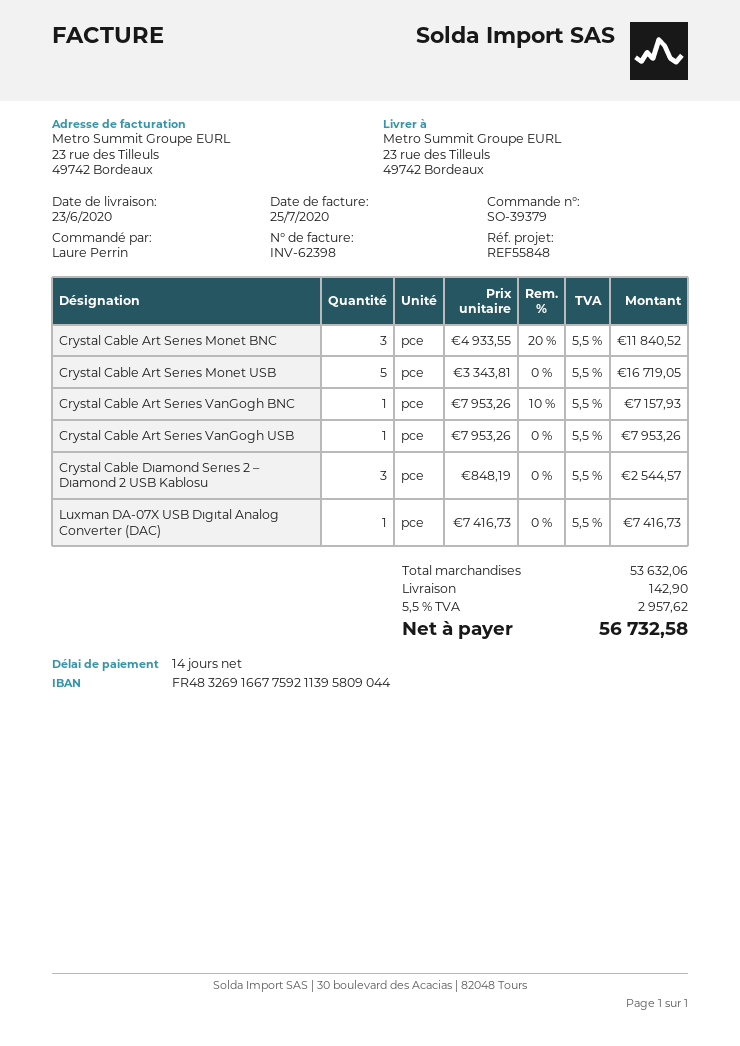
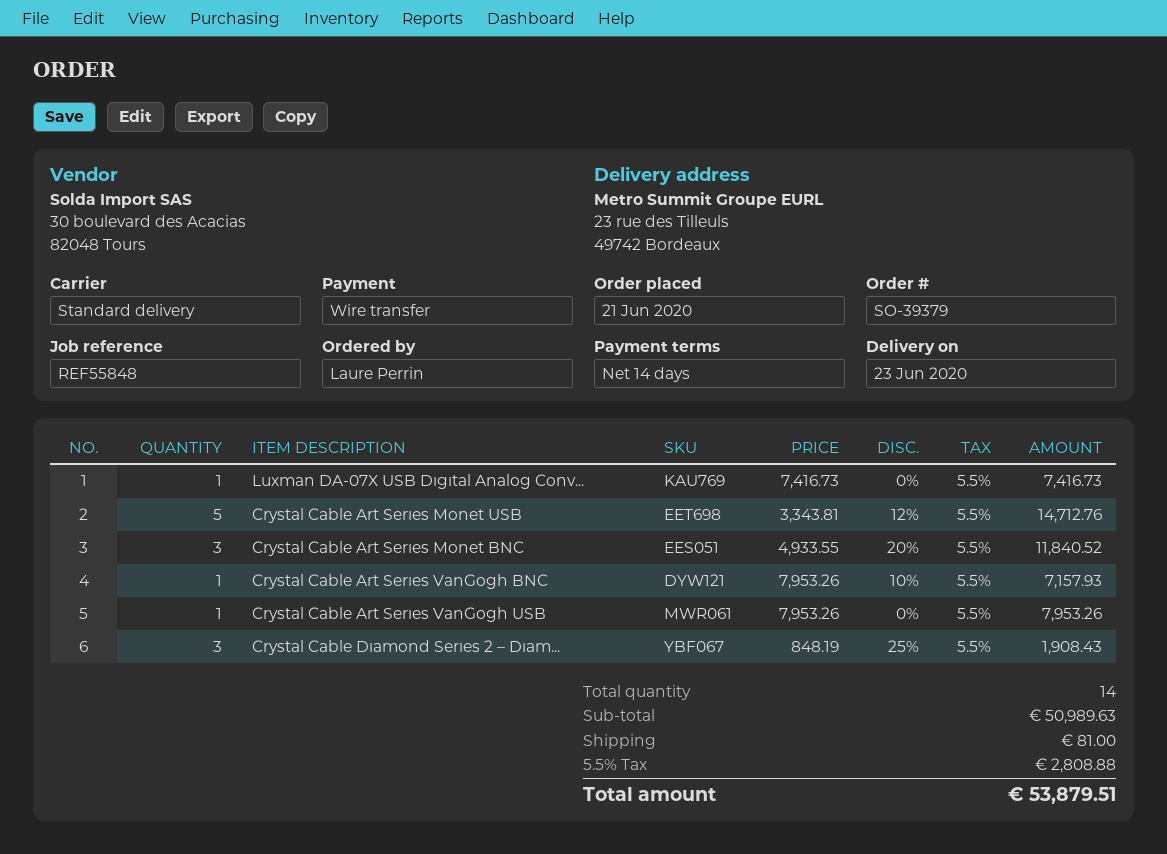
Crystal Cable Art Serıes Monet USB: 5 x 3343.81 = 16719.05 -> 5 x 3343.81 - 12% = 14712.76
Crystal Cable Dıamond Serıes 2 – Dıamond 2 USB Kablosu: 3 x 848.19 = 2544.57 -> 3 x 848.19 - 25% = 1908.43
subtotal: 53632.06 -> 50989.63
shipping: 142.90 -> 81.00
tax: 5.5% = 2957.62 -> 5.5% = 2808.88
total: 56732.58 -> 53879.51

